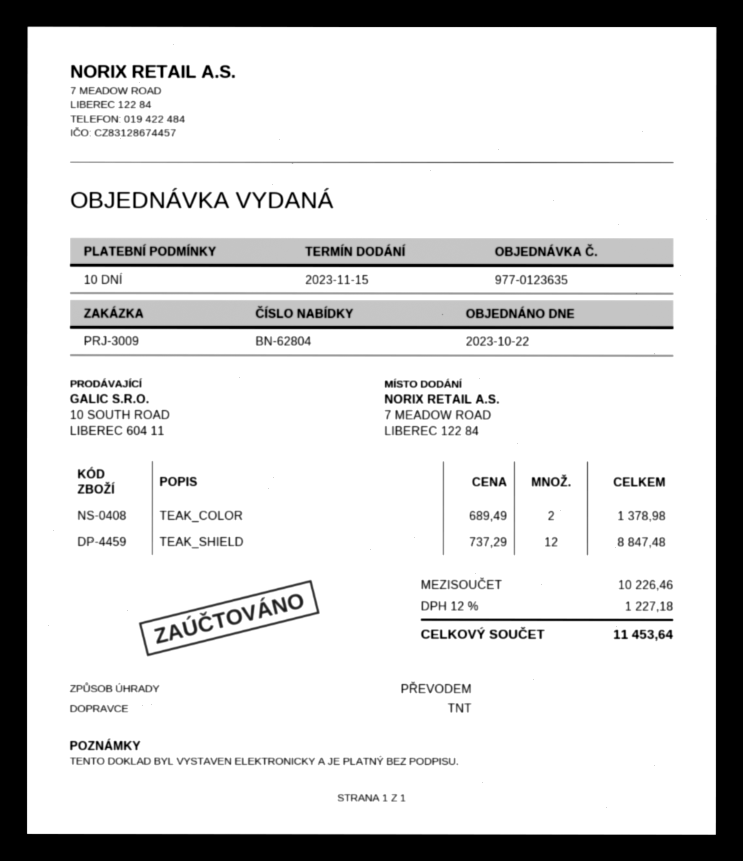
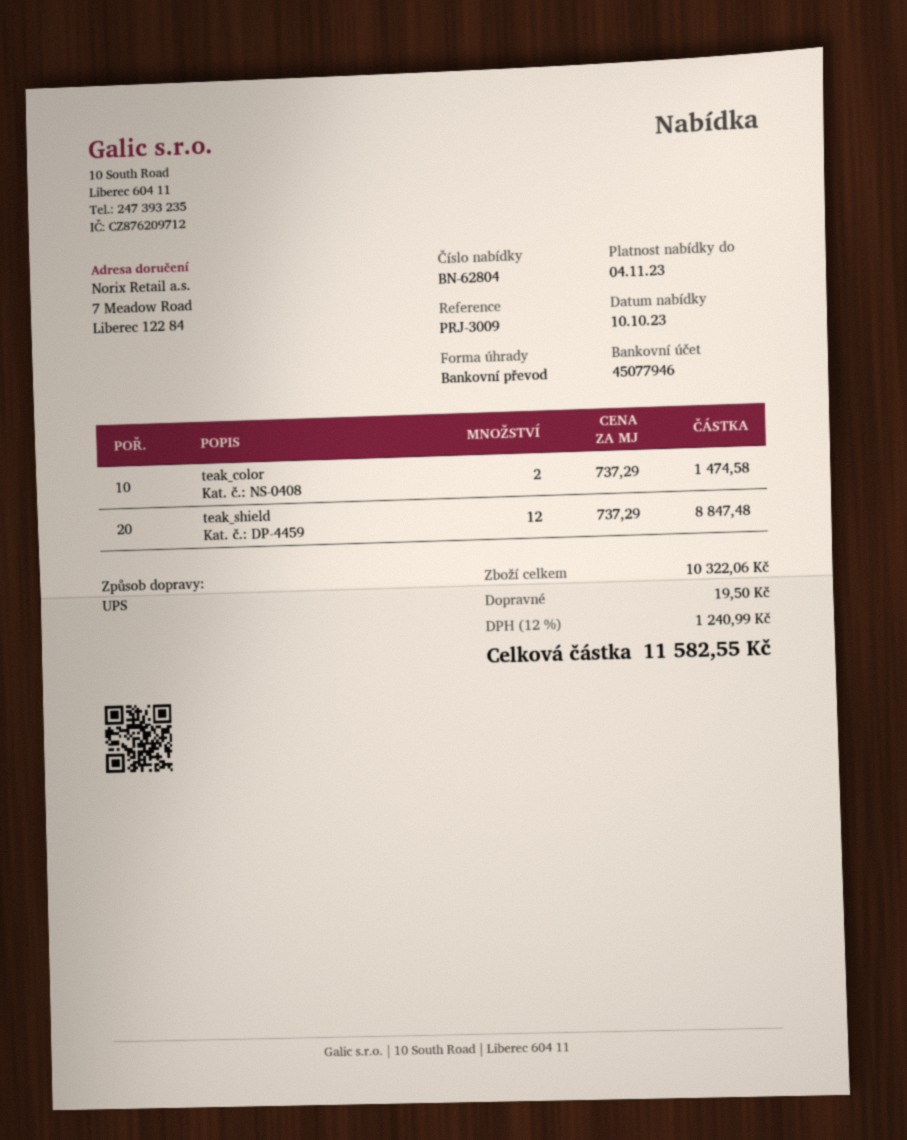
shipping method: TNT -> UPS
TEAK_COLOR: 2 x 689.49 = 1378.98 -> 2 x 737.29 = 1474.58
subtotal: 10226.46 -> 10322.06
shipping: none -> 19.50
tax: 12% = 1227.18 -> 12% = 1240.99
total: 11453.64 -> 11582.55

